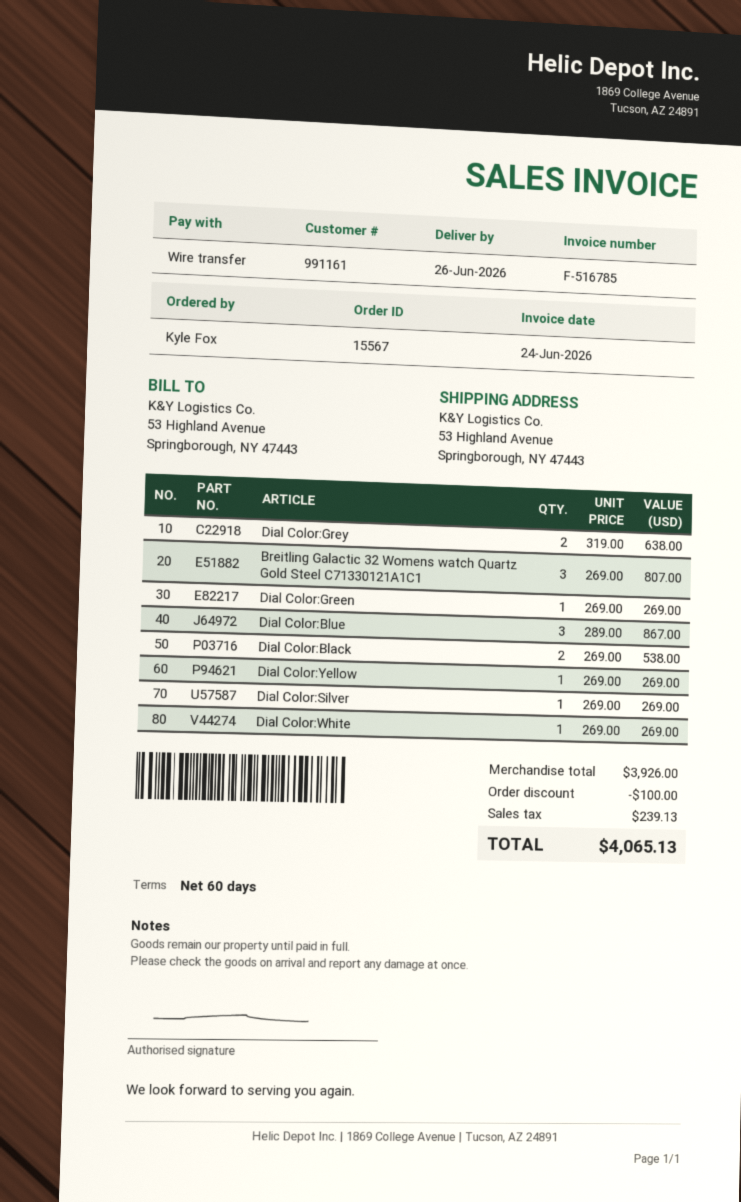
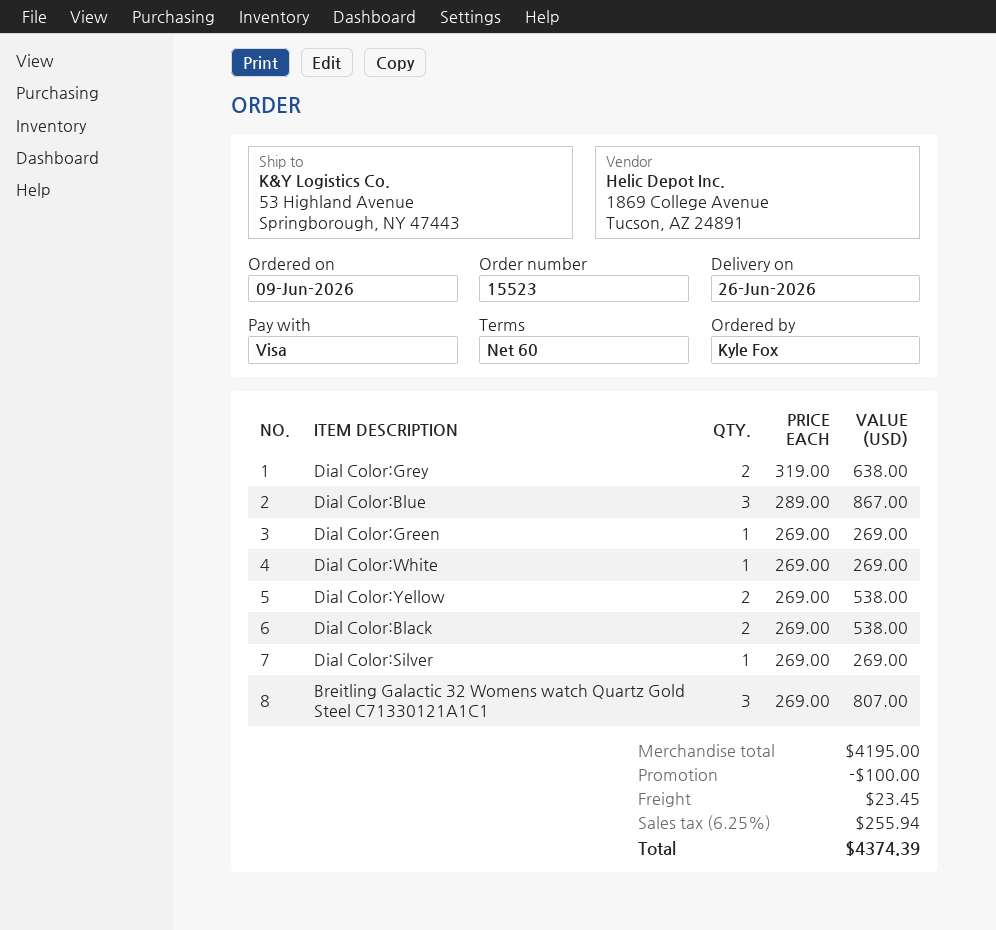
order number: 15567 -> 15523
payment method: bank transfer -> Visa
Dial Color:Yellow: 1 x 269.00 = 269.00 -> 2 x 269.00 = 538.00
subtotal: 3926.00 -> 4195.00
shipping: none -> 23.45
tax: 239.13 -> 255.94
total: 4065.13 -> 4374.39

